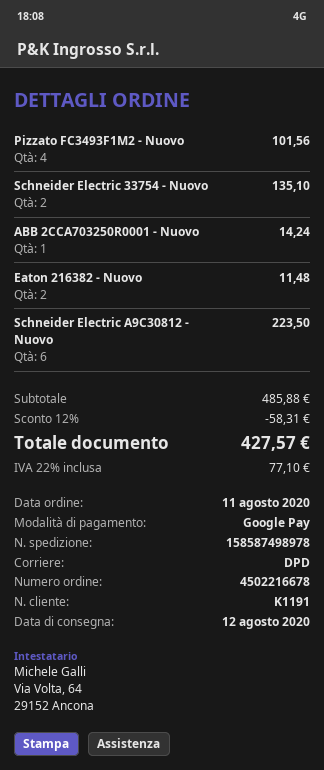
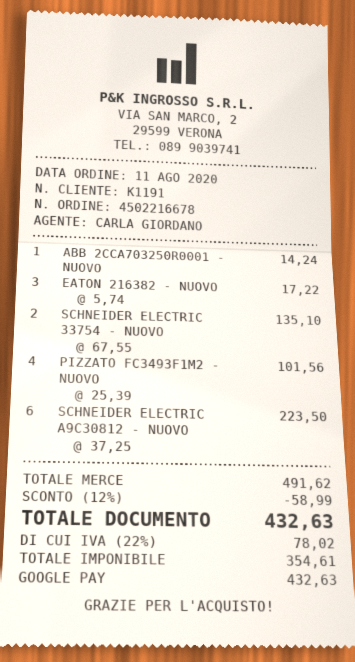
Eaton 216382 - Nuovo: 2 for 11.48 -> 3 for 17.22
subtotal: 485.88 -> 491.62
discount: 12% = 58.31 -> 12% = 58.99
tax: 22% = 77.10 -> 22% = 78.02
total: 427.57 -> 432.63

